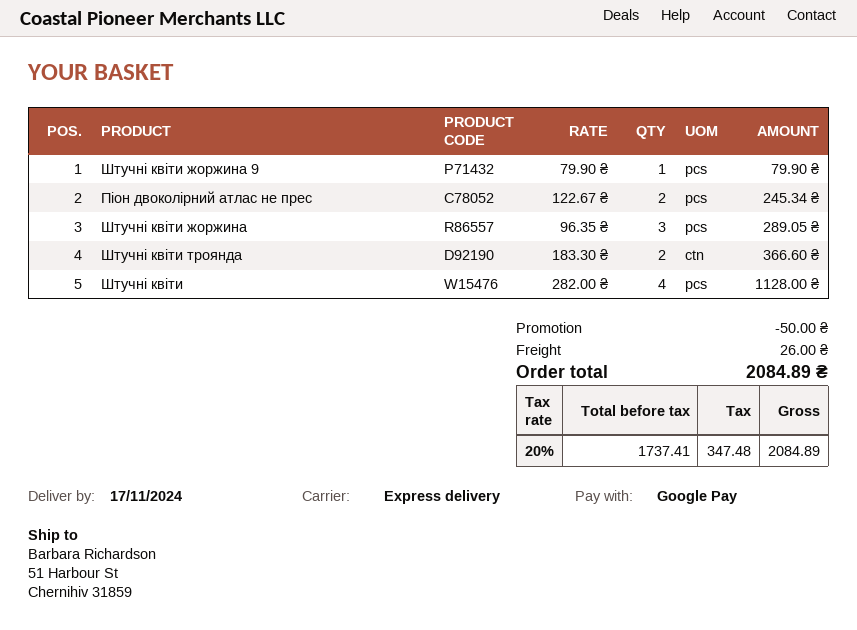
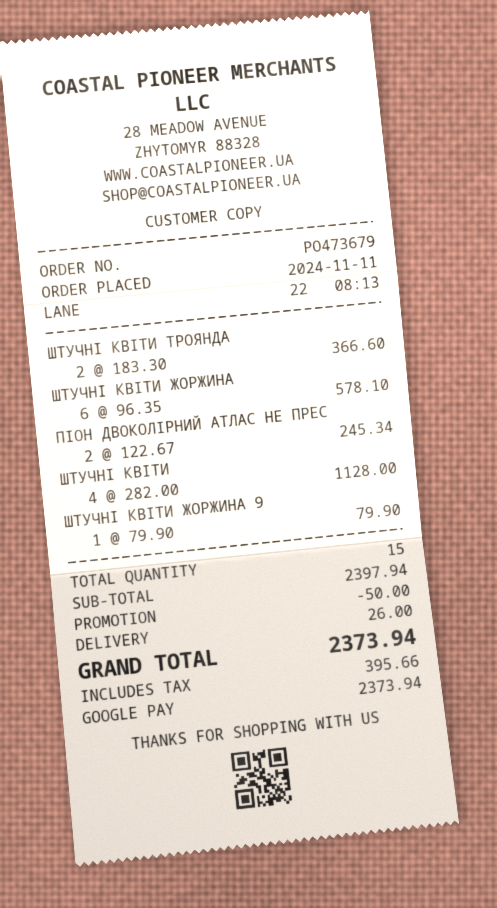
Штучні квіти жоржина: 3 x 96.35 = 289.05 -> 6 x 96.35 = 578.10
tax: 347.48 -> 395.66
total: 2084.89 -> 2373.94

